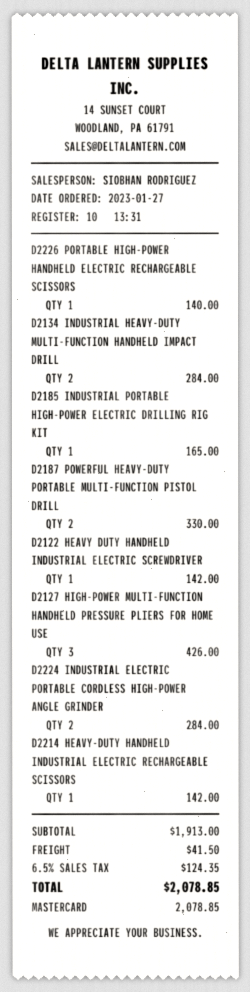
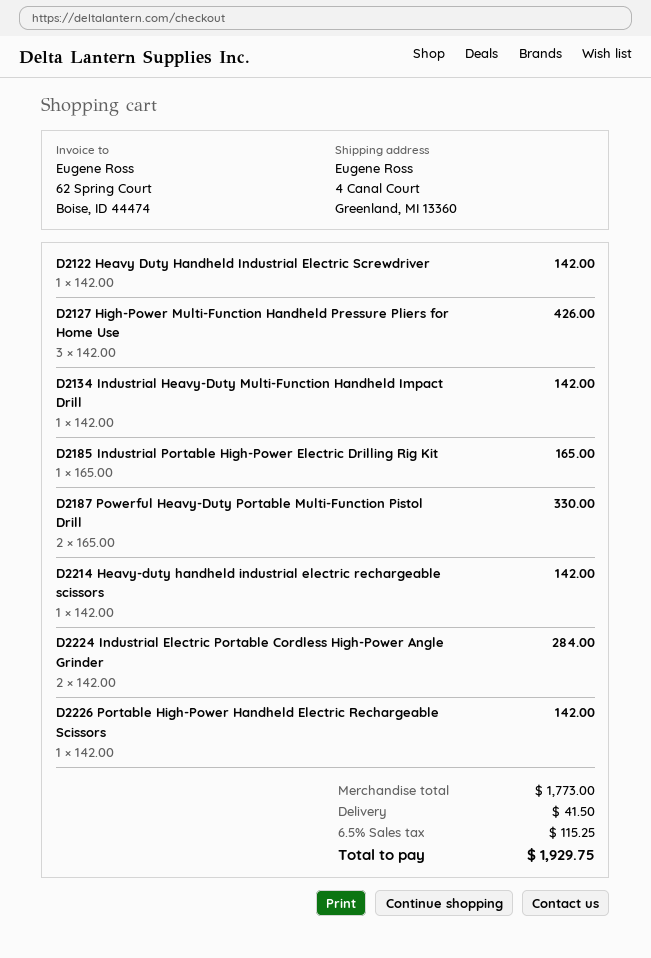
D2226 PORTABLE HIGH-POWER HANDHELD ELECTRIC RECHARGEABLE SCISSORS: 1 for 140.00 -> 1 for 142.00
D2134 INDUSTRIAL HEAVY-DUTY MULTI-FUNCTION HANDHELD IMPACT DRILL: 2 for 284.00 -> 1 for 142.00
subtotal: 1913.00 -> 1773.00
tax: 6.5% = 124.35 -> 6.5% = 115.25
total: 2078.85 -> 1929.75

